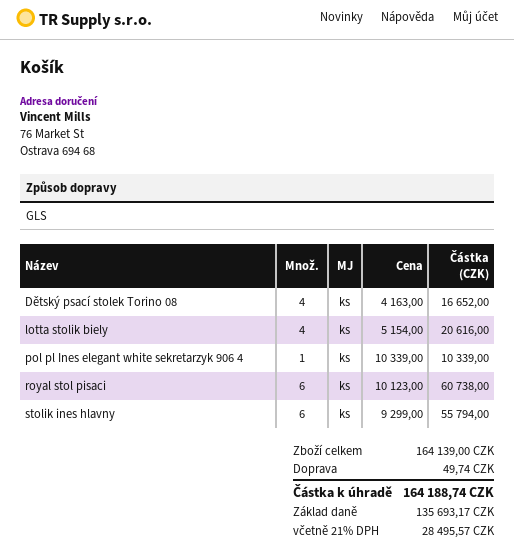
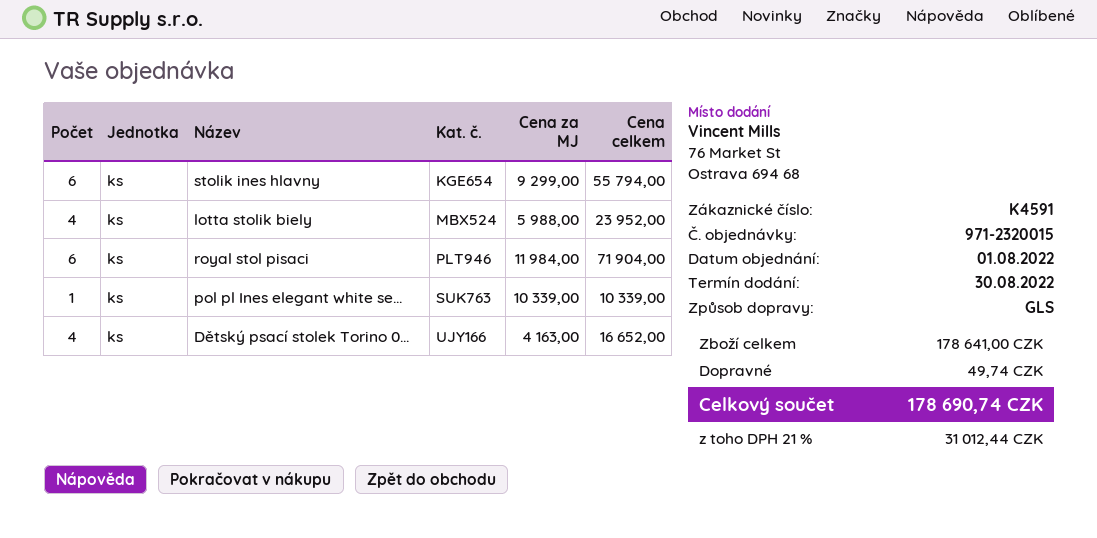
lotta stolik biely: 4 x 5154.00 = 20616.00 -> 4 x 5988.00 = 23952.00
royal stol pisaci: 6 x 10123.00 = 60738.00 -> 6 x 11984.00 = 71904.00
subtotal: 164139.00 -> 178641.00
tax: 21% = 28495.57 -> 21% = 31012.44
total: 164188.74 -> 178690.74

